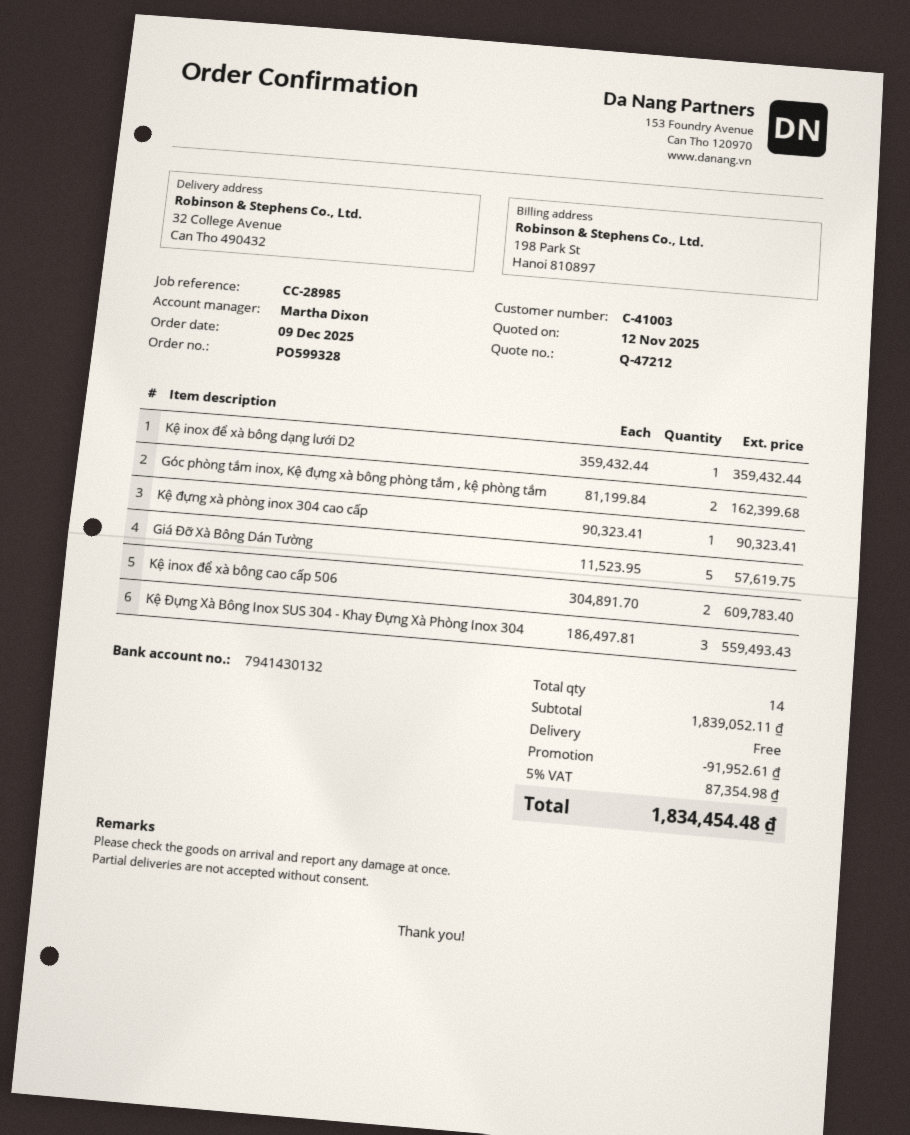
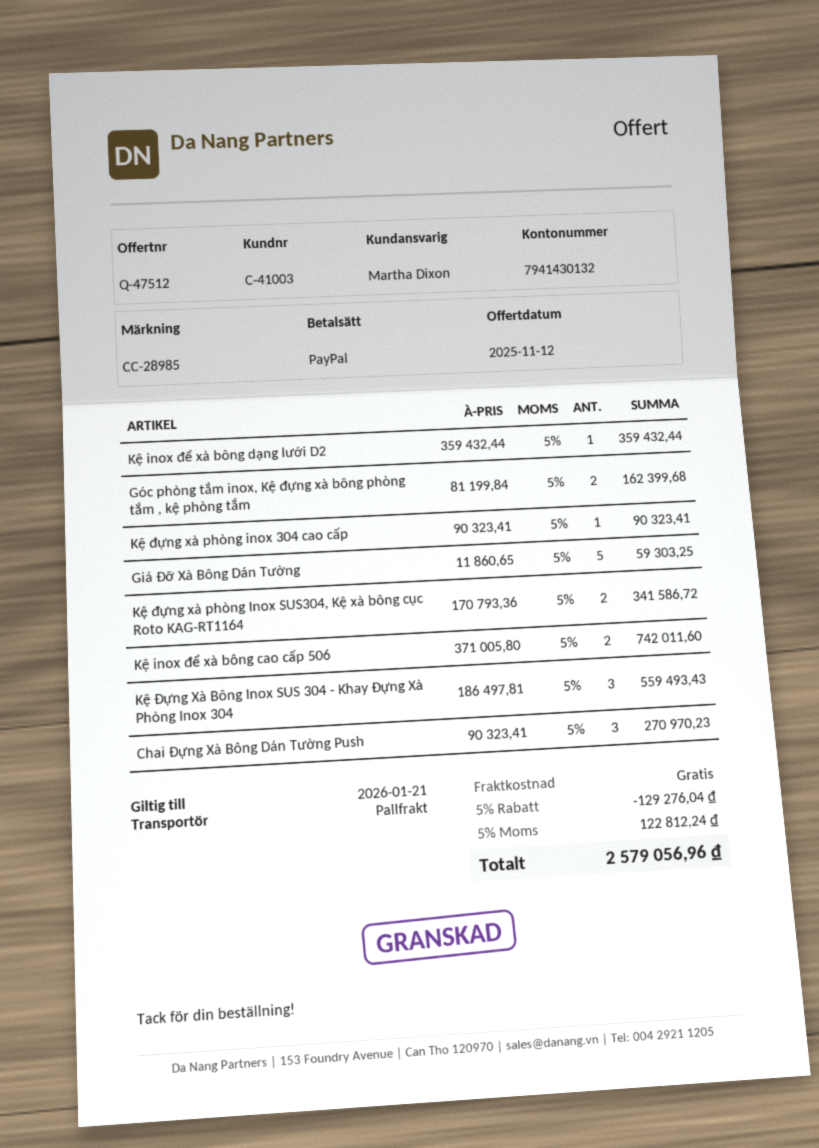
quote number: Q-47212 -> Q-47512
Giá Đỡ Xà Bông Dán Tường: 5 x 11523.95 = 57619.75 -> 5 x 11860.65 = 59303.25
Kệ inox để xà bông cao cấp 506: 2 x 304891.70 = 609783.40 -> 2 x 371005.80 = 742011.60
Kệ đựng xà phòng Inox SUS304, Kệ xà bông cục Roto KAG-RT1164: none -> 2 x 170793.36 = 341586.72
Chai Đựng Xà Bông Dán Tường Push: none -> 3 x 90323.41 = 270970.23
discount: 91952.61 -> 129276.04
tax: 5% = 87354.98 -> 5% = 122812.24
total: 1834454.48 -> 2579056.96

